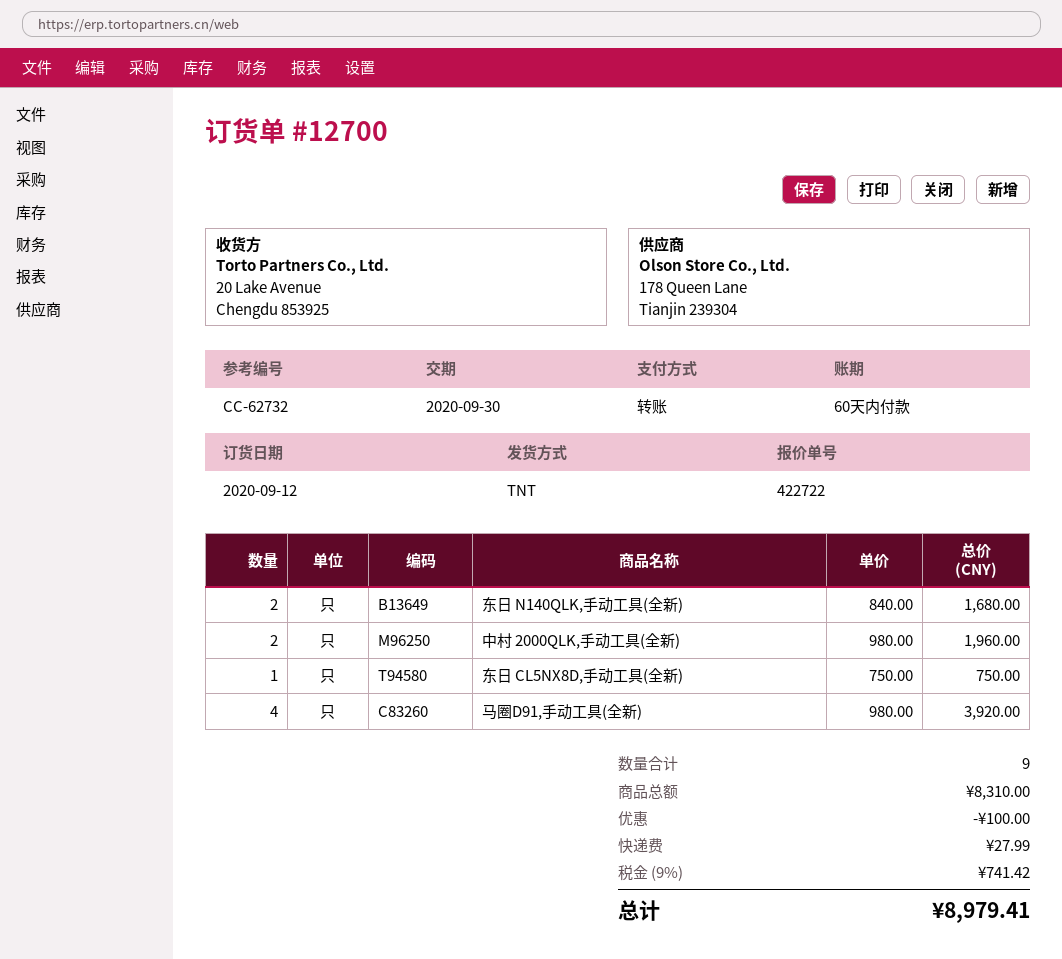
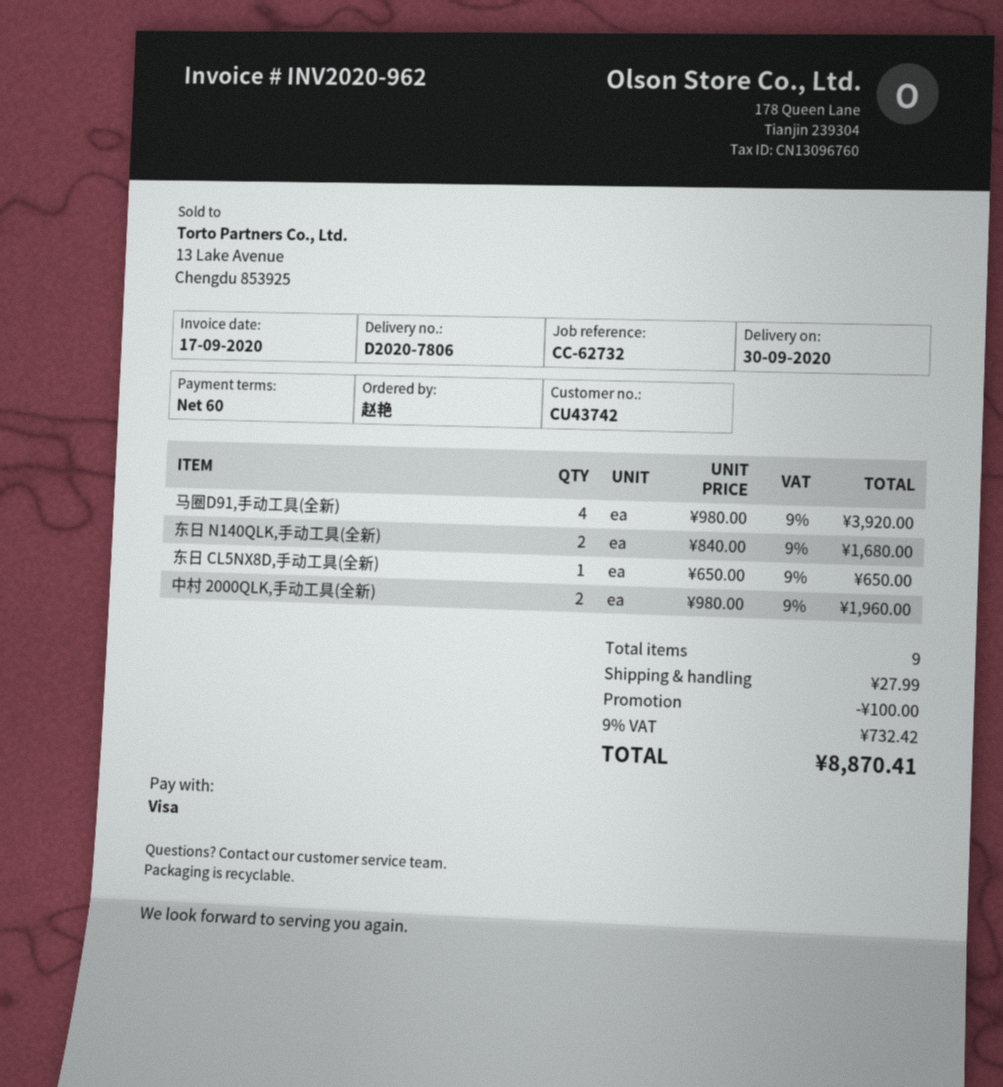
payment method: bank transfer -> Visa
东日 CL5NX8D,手动工具(全新): 1 x 750.00 = 750.00 -> 1 x 650.00 = 650.00
tax: 9% = 741.42 -> 9% = 732.42
total: 8979.41 -> 8870.41

